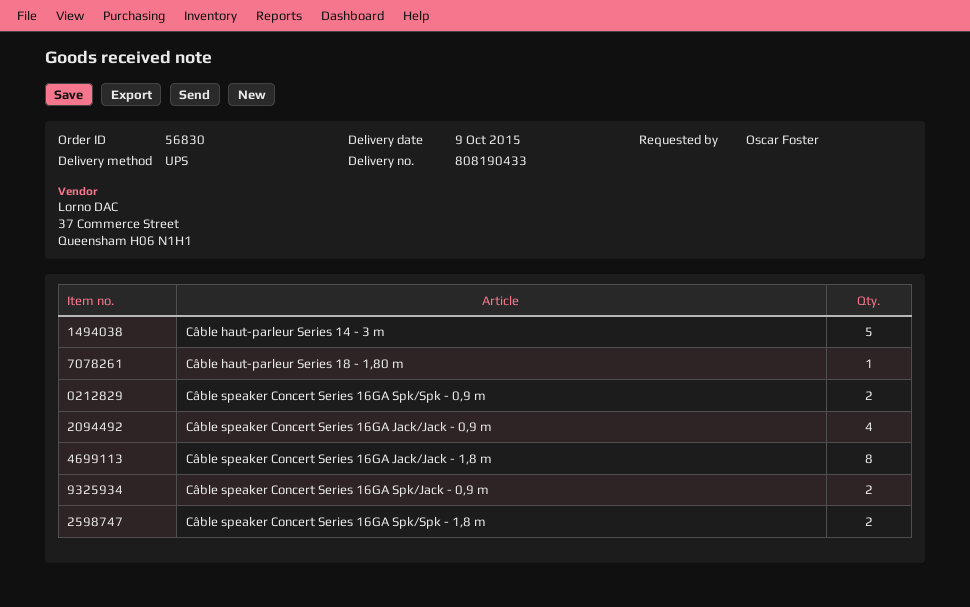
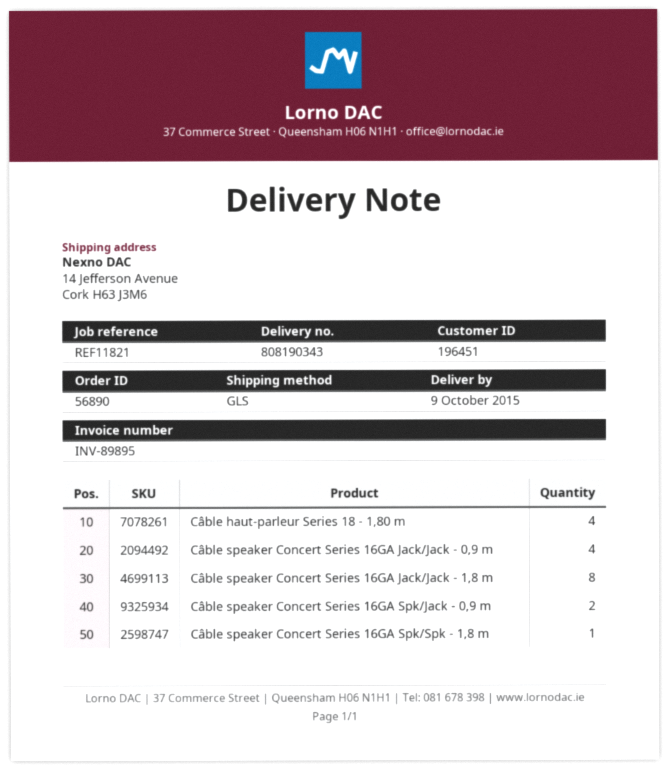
order number: 56830 -> 56890
delivery note number: 808190433 -> 808190343
shipping method: UPS -> GLS
Câble haut-parleur Series 14 - 3 m: 5 -> none
Câble haut-parleur Series 18 - 1,80 m: 1 -> 4
Câble speaker Concert Series 16GA Spk/Spk - 0,9 m: 2 -> none
Câble speaker Concert Series 16GA Spk/Spk - 1,8 m: 2 -> 1

